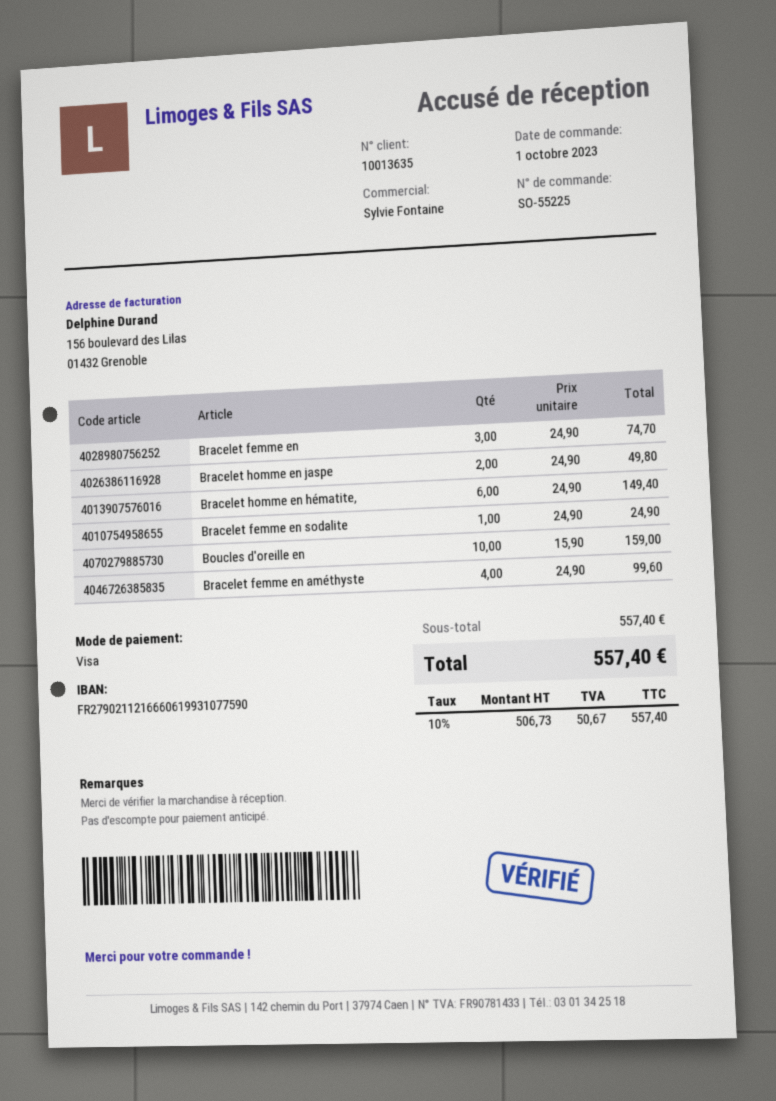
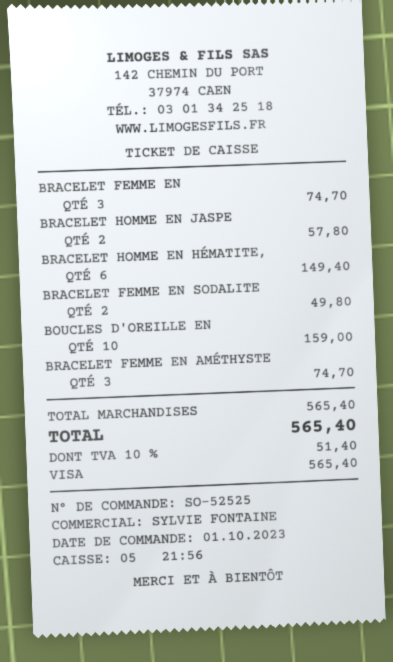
order number: SO-55225 -> SO-52525
Bracelet homme en jaspe: 2 for 49.80 -> 2 for 57.80
Bracelet femme en sodalite: 1 for 24.90 -> 2 for 49.80
Bracelet femme en améthyste: 4 for 99.60 -> 3 for 74.70
subtotal: 557.40 -> 565.40
tax: 10% = 50.67 -> 10% = 51.40
total: 557.40 -> 565.40

